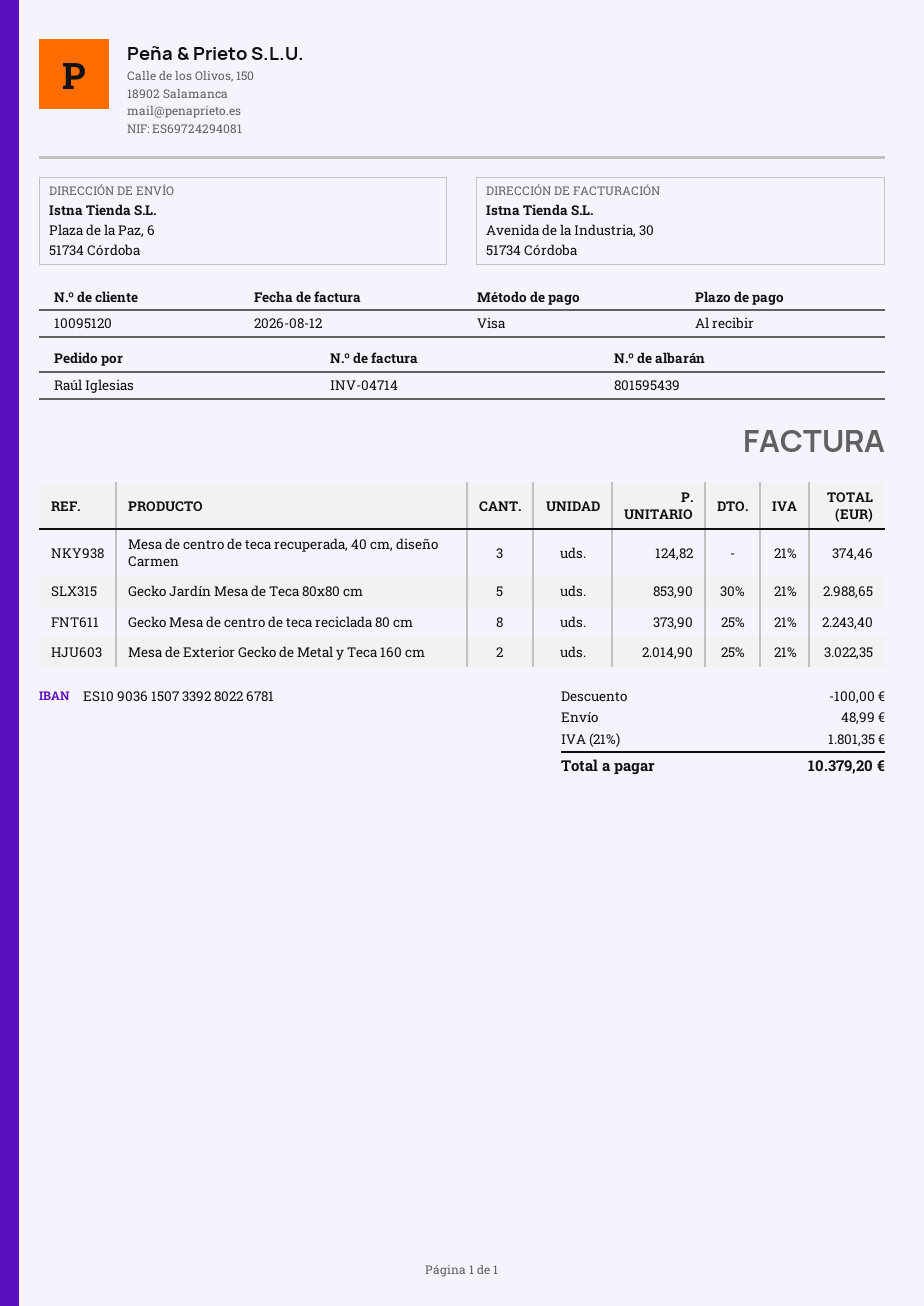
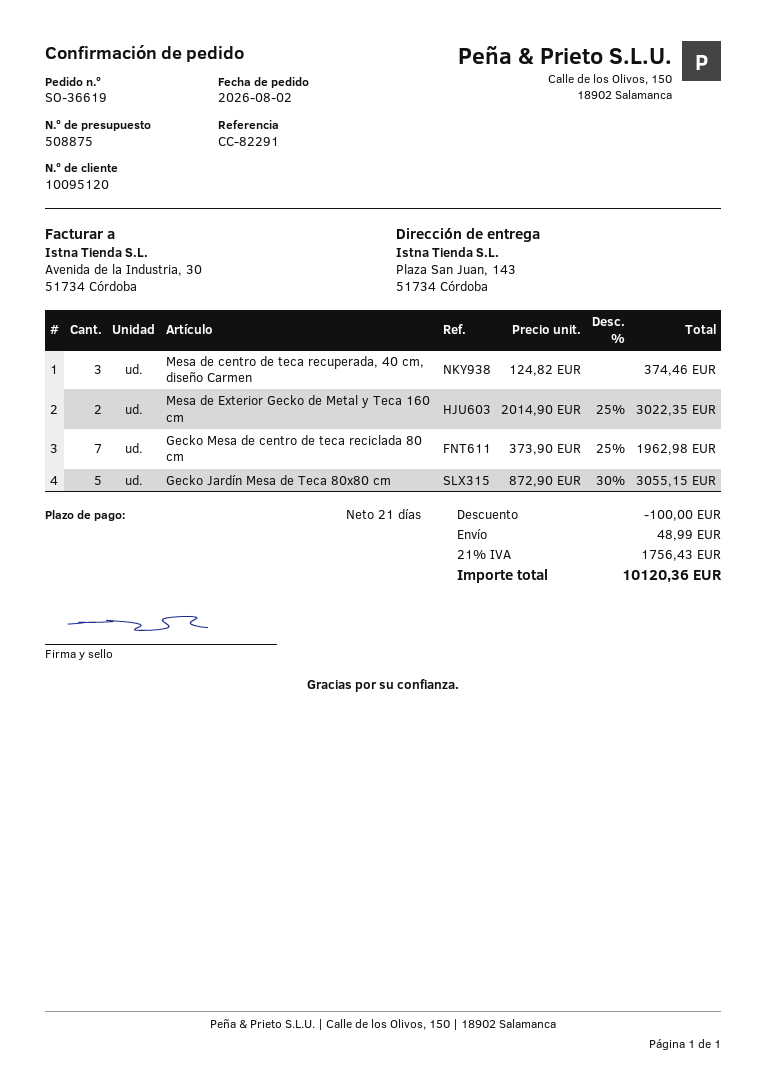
payment terms: on receipt -> 21 days
ship to: Plaza de la Paz, 6, 51734 Córdoba -> Plaza San Juan, 143, 51734 Córdoba
Gecko Jardín Mesa de Teca 80x80 cm: 5 x 853.90 - 30% = 2988.65 -> 5 x 872.90 - 30% = 3055.15
Gecko Mesa de centro de teca reciclada 80 cm: 8 x 373.90 - 25% = 2243.40 -> 7 x 373.90 - 25% = 1962.98
tax: 21% = 1801.35 -> 21% = 1756.43
total: 10379.20 -> 10120.36

